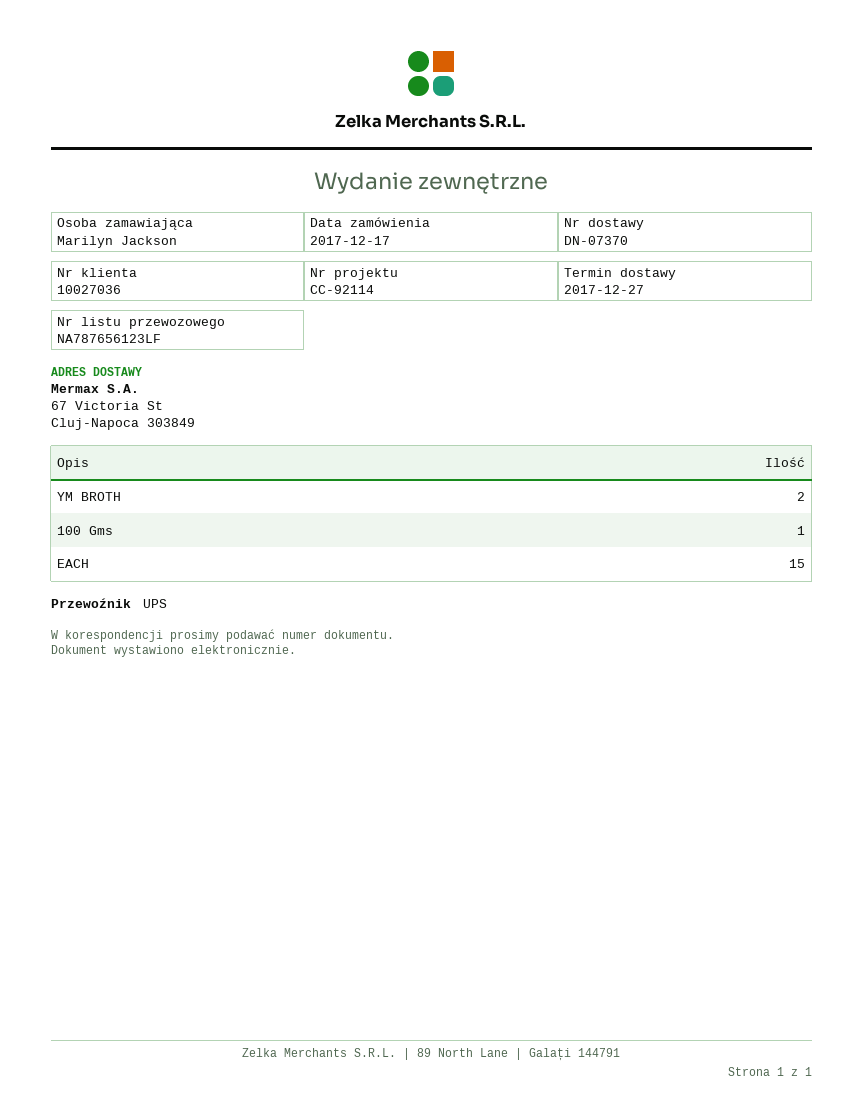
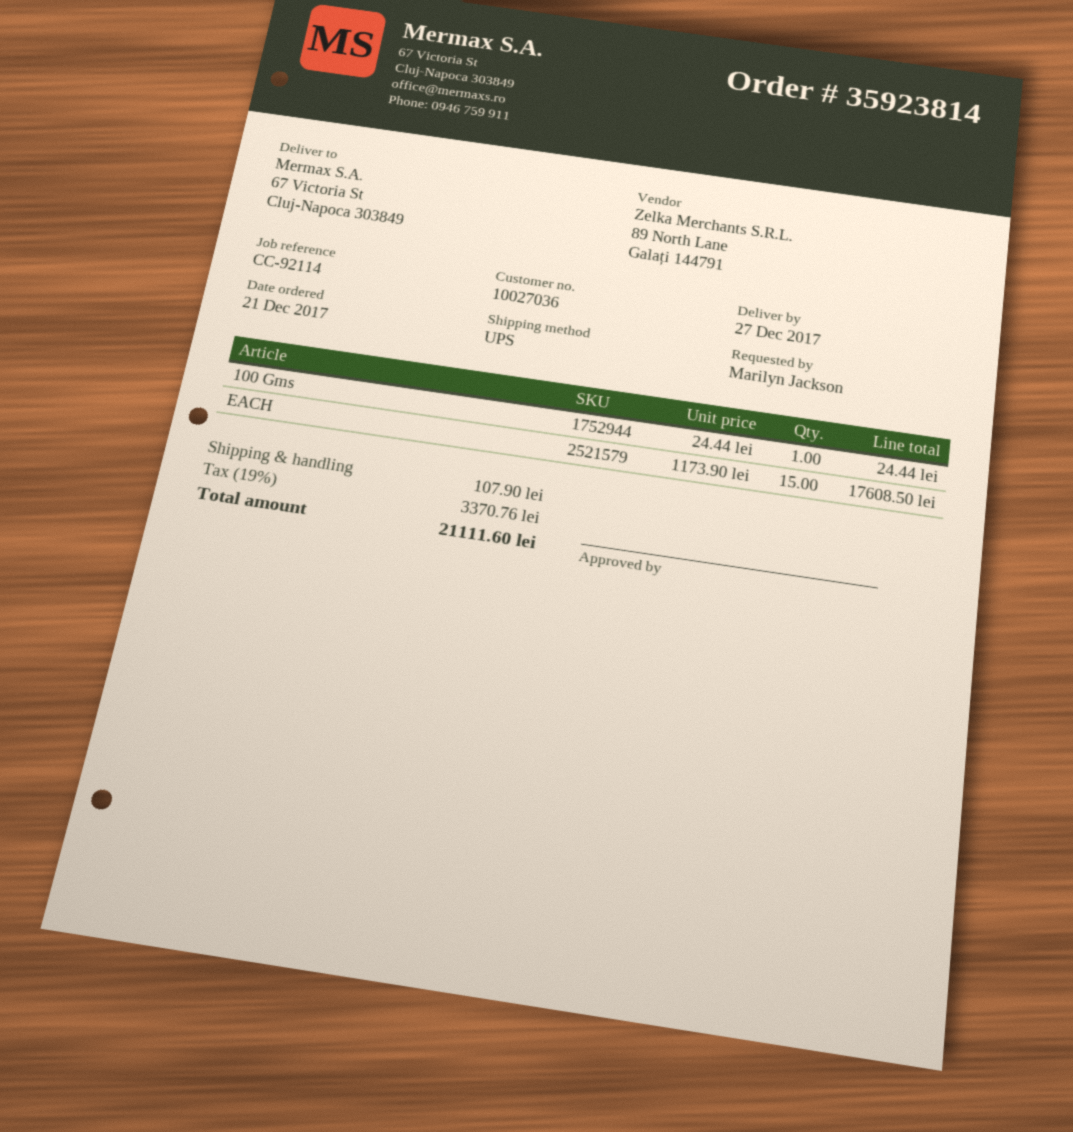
order date: 2017-12-17 -> 2017-12-21
YM BROTH: 2 -> none

